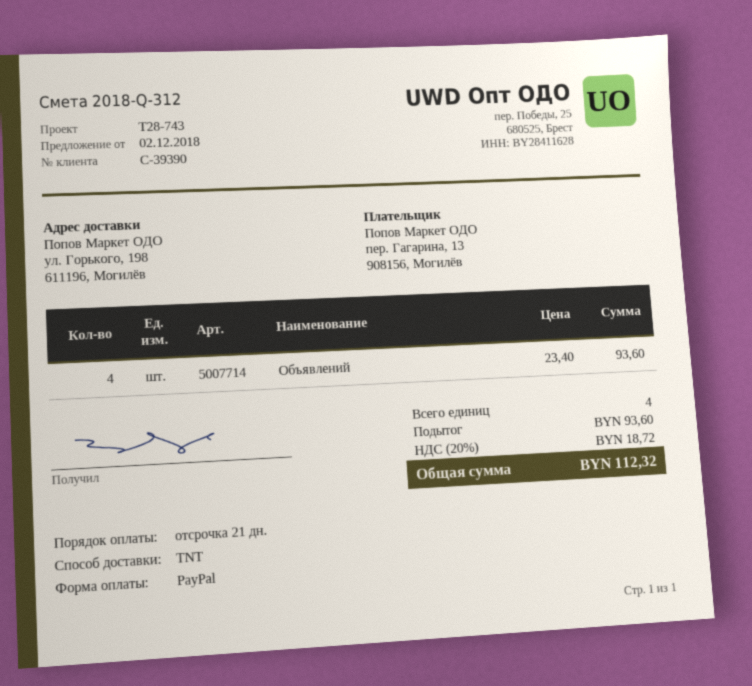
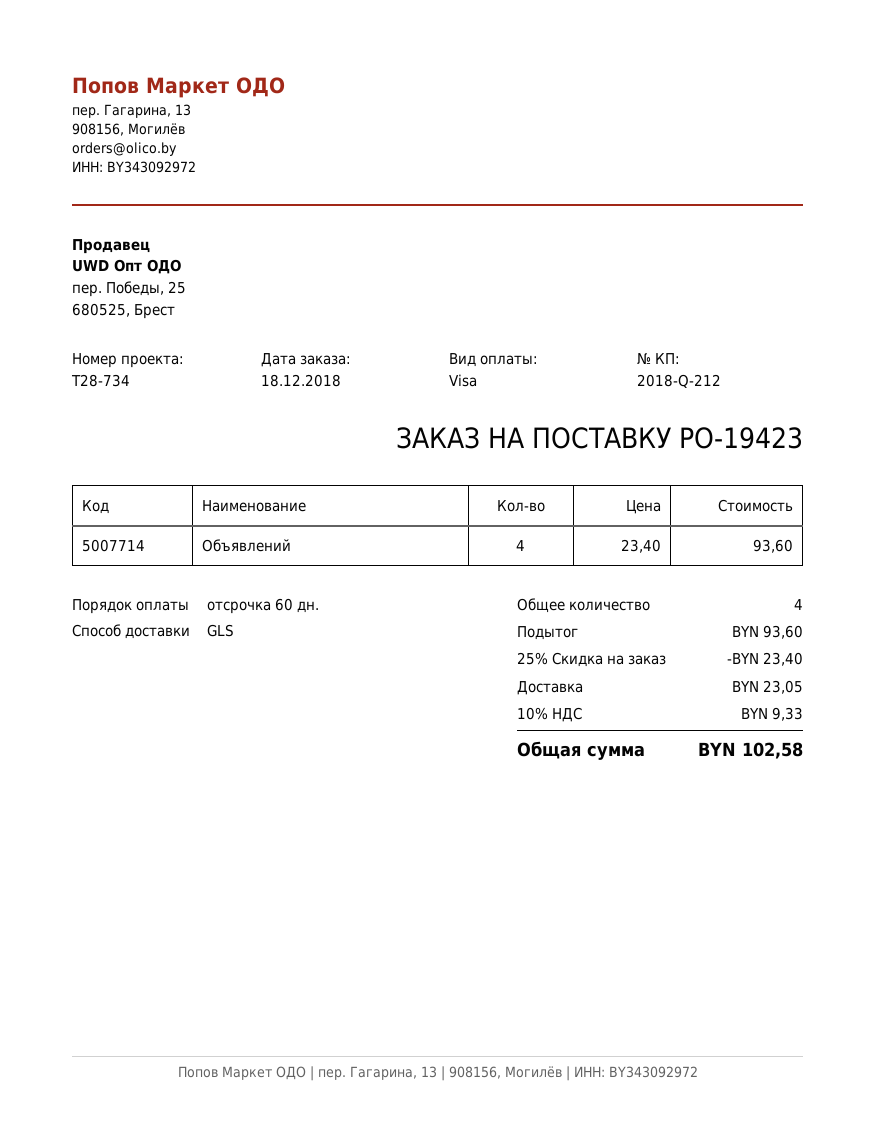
quote number: 2018-Q-312 -> 2018-Q-212
payment terms: 21 days -> 60 days
reference: T28-743 -> T28-734
payment method: PayPal -> Visa
shipping method: TNT -> GLS
discount: none -> 25% = 23.40
shipping: none -> 23.05
tax: 20% = 18.72 -> 10% = 9.33
total: 112.32 -> 102.58

